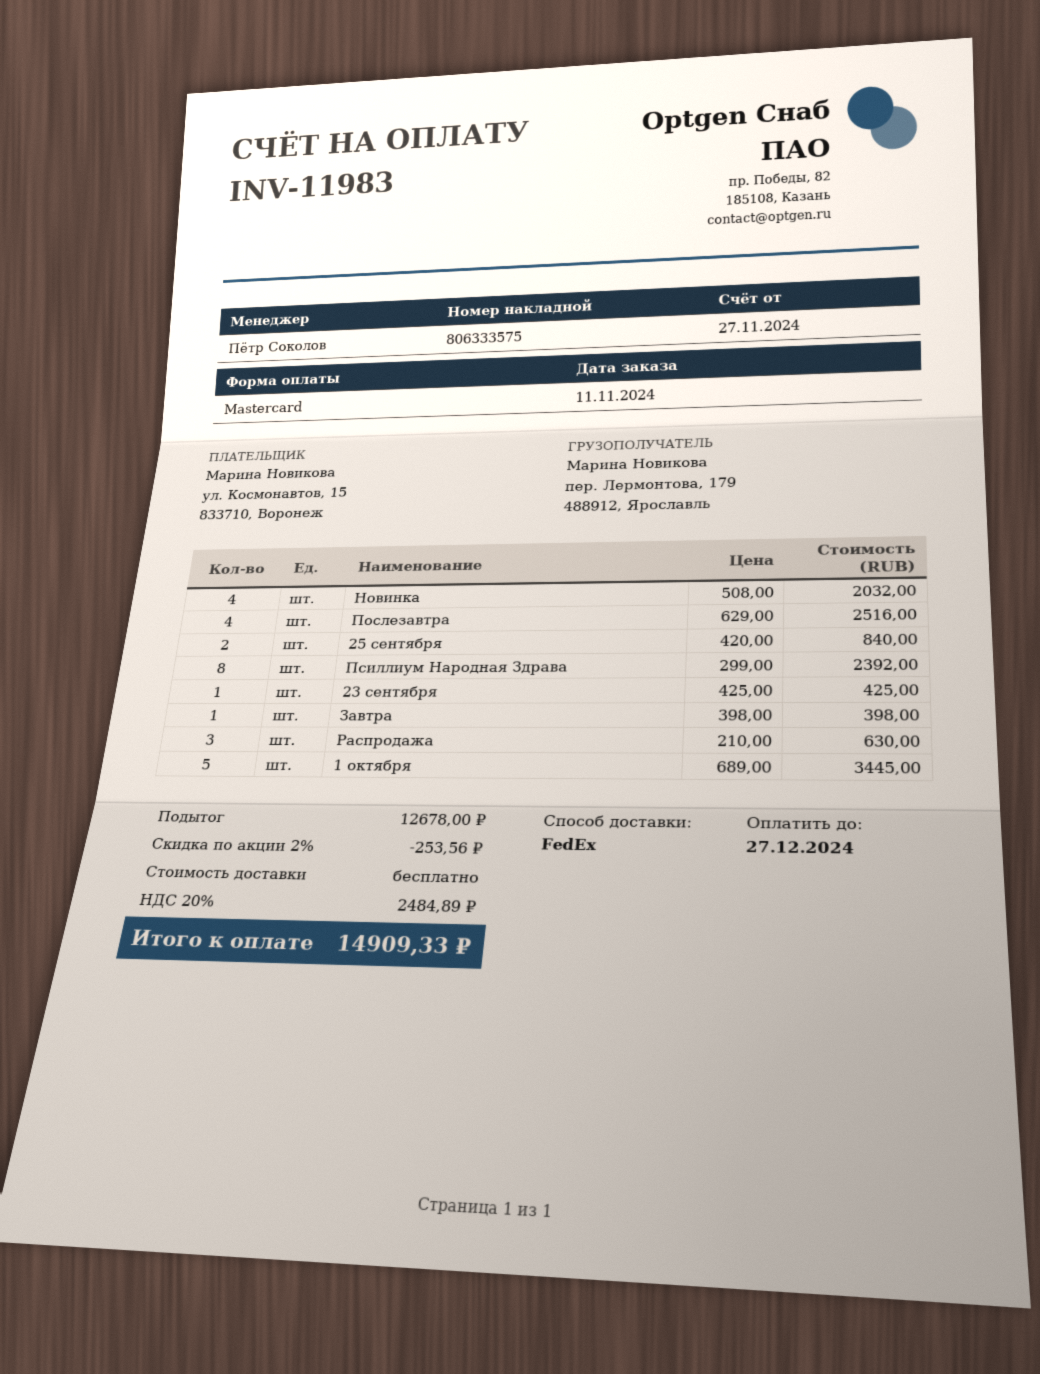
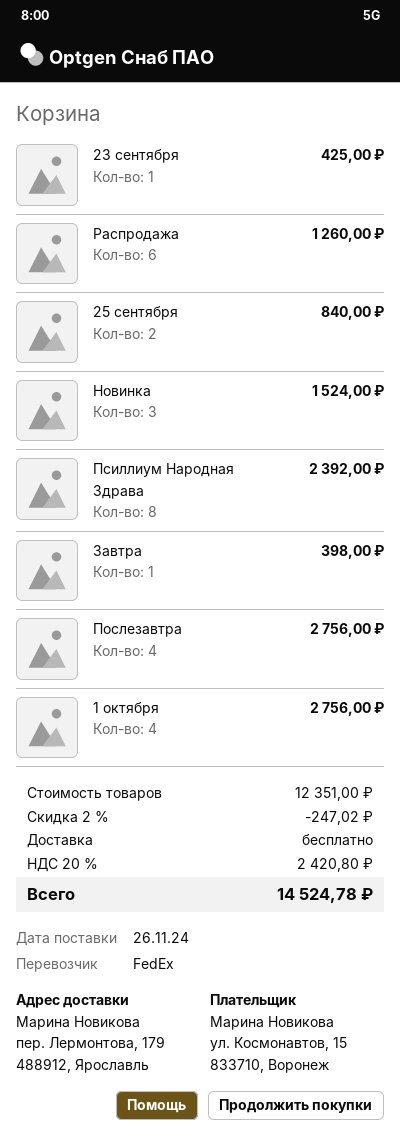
Новинка: 4 for 2032.00 -> 3 for 1524.00
Послезавтра: 4 for 2516.00 -> 4 for 2756.00
Распродажа: 3 for 630.00 -> 6 for 1260.00
1 октября: 5 for 3445.00 -> 4 for 2756.00
subtotal: 12678.00 -> 12351.00
discount: 2% = 253.56 -> 2% = 247.02
tax: 20% = 2484.89 -> 20% = 2420.80
total: 14909.33 -> 14524.78

